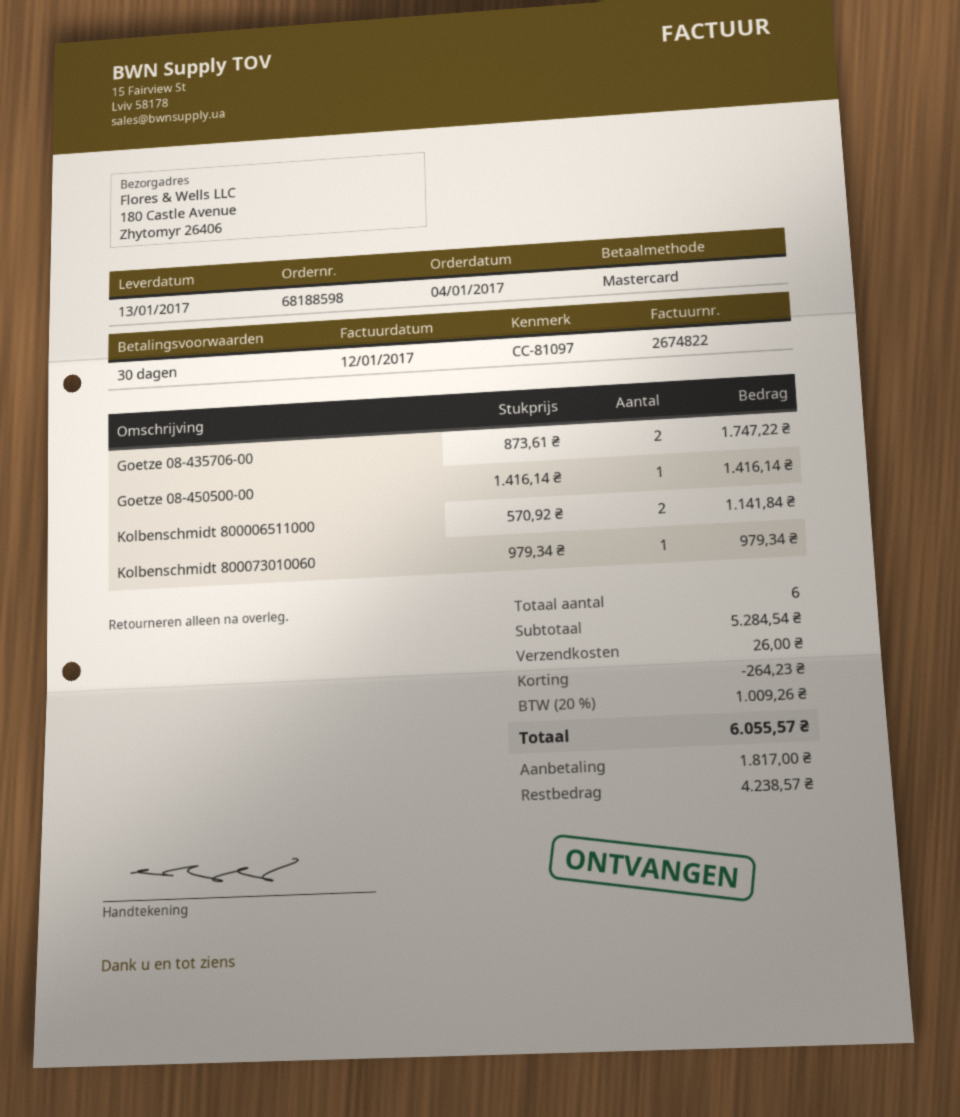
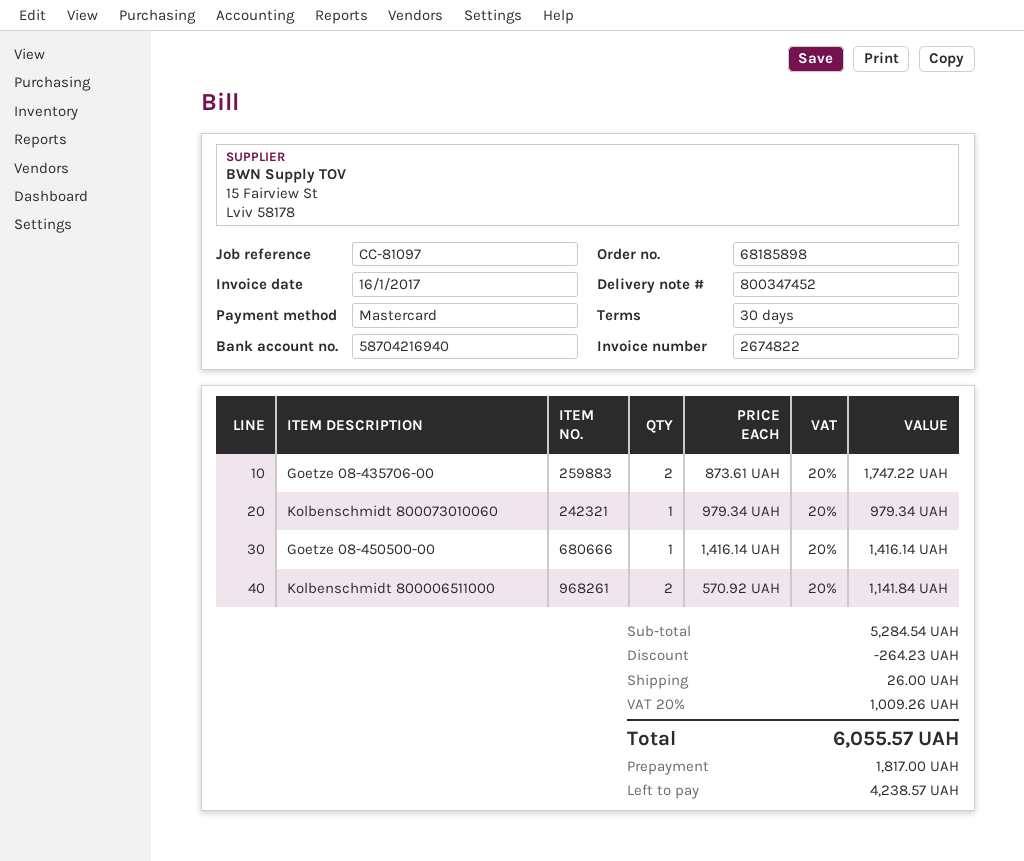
order number: 68188598 -> 68185898
invoice date: 2017-01-12 -> 2017-01-16

